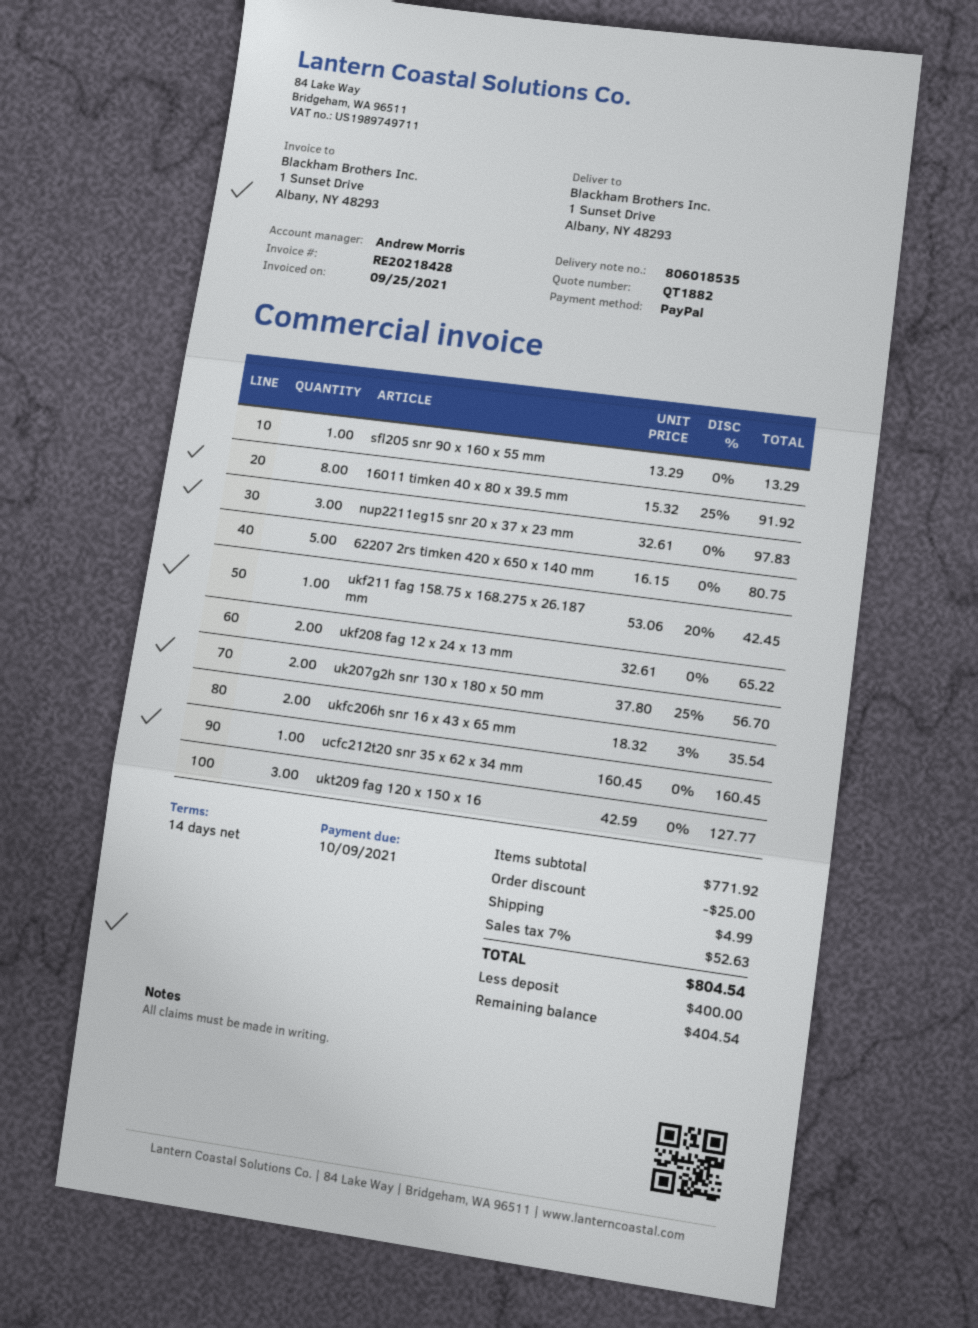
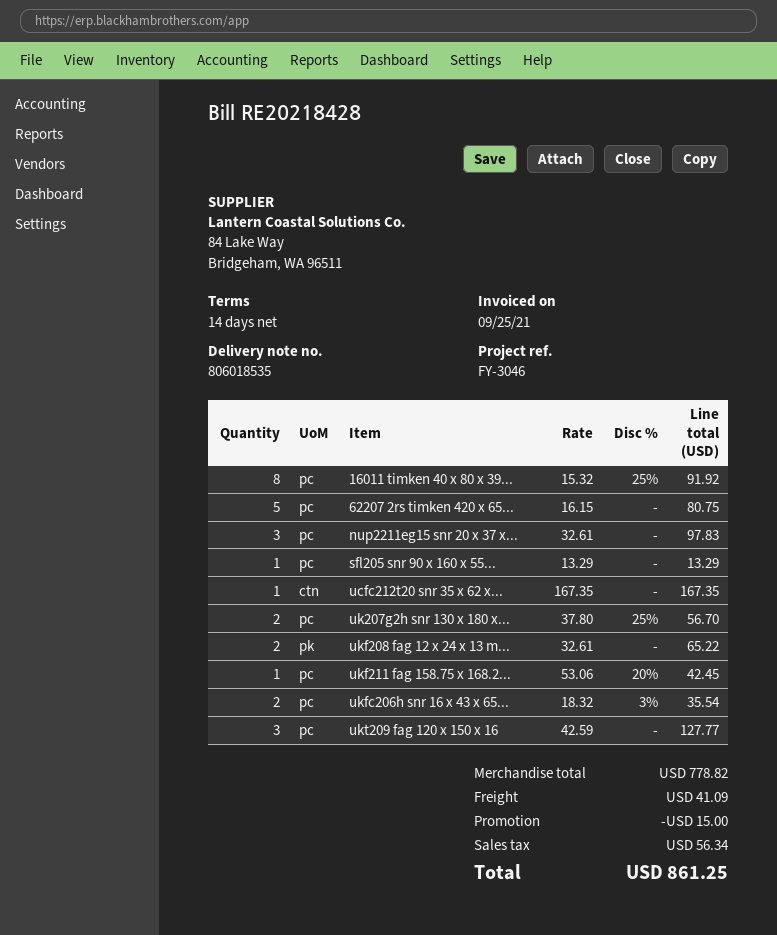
ucfc212t20 snr 35 x 62 x 34 mm: 1 x 160.45 = 160.45 -> 1 x 167.35 = 167.35
subtotal: 771.92 -> 778.82
discount: 25.00 -> 15.00
shipping: 4.99 -> 41.09
tax: 52.63 -> 56.34
total: 804.54 -> 861.25

